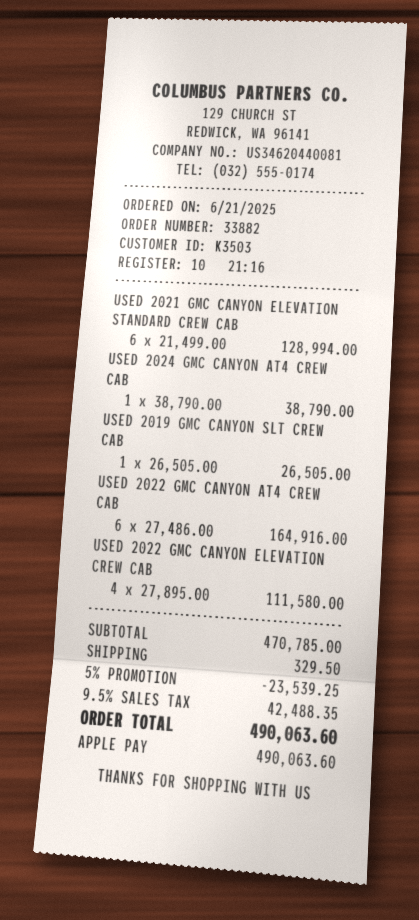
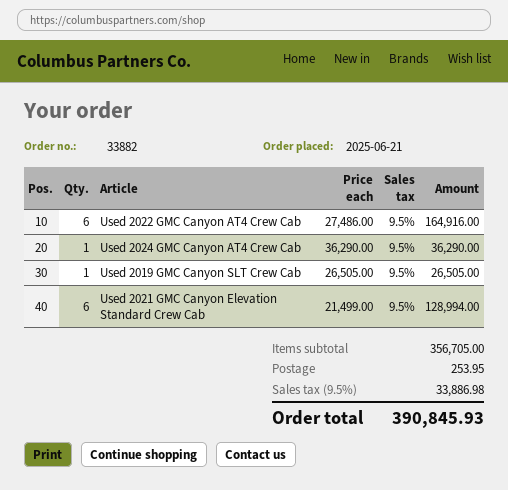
USED 2024 GMC CANYON AT4 CREW CAB: 1 x 38790.00 = 38790.00 -> 1 x 36290.00 = 36290.00
USED 2022 GMC CANYON ELEVATION CREW CAB: 4 x 27895.00 = 111580.00 -> none
subtotal: 470785.00 -> 356705.00
discount: 5% = 23539.25 -> none
shipping: 329.50 -> 253.95
tax: 9.5% = 42488.35 -> 9.5% = 33886.98
total: 490063.60 -> 390845.93

